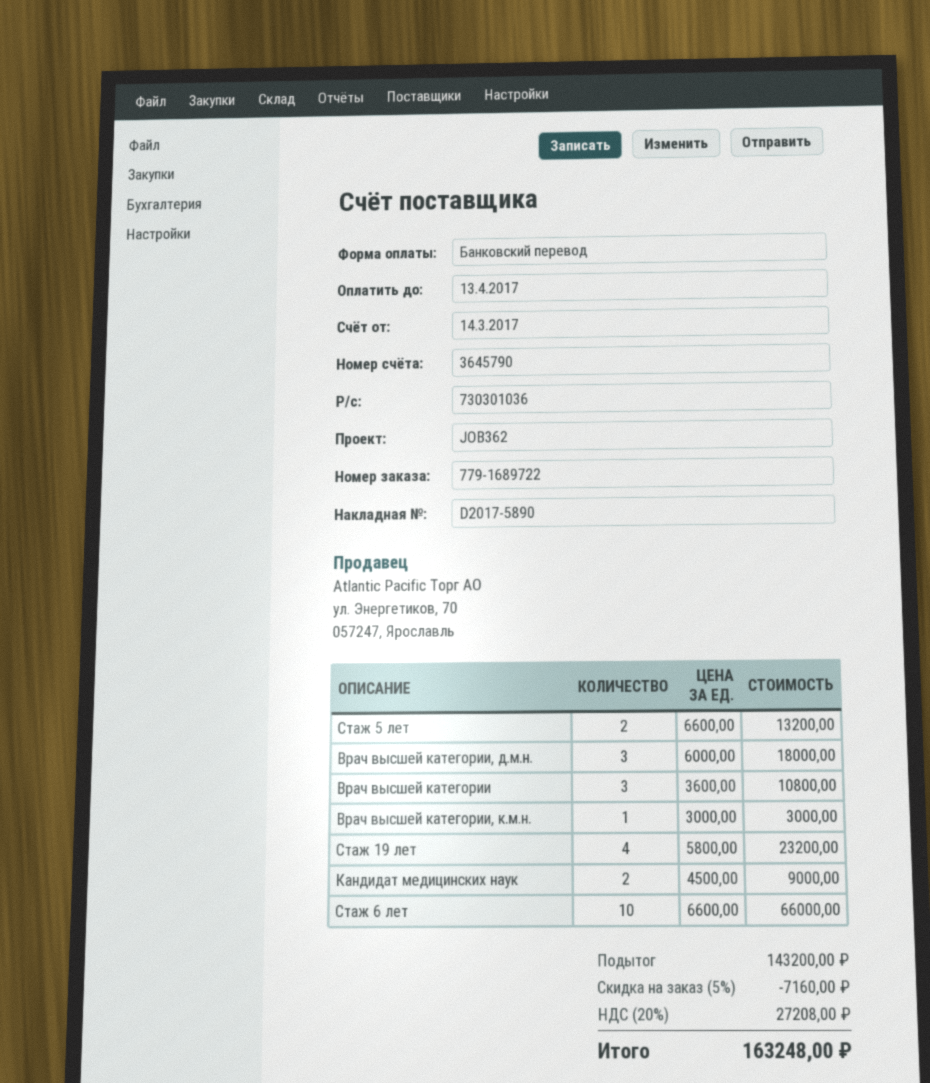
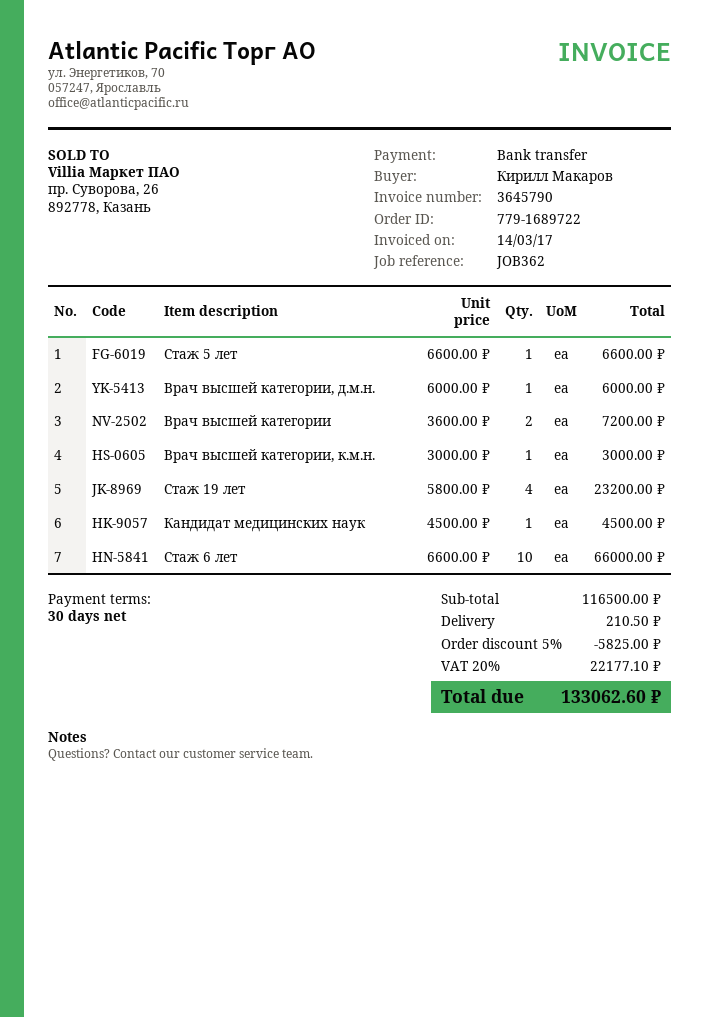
Стаж 5 лет: 2 x 6600.00 = 13200.00 -> 1 x 6600.00 = 6600.00
Врач высшей категории, д.м.н.: 3 x 6000.00 = 18000.00 -> 1 x 6000.00 = 6000.00
Врач высшей категории: 3 x 3600.00 = 10800.00 -> 2 x 3600.00 = 7200.00
Кандидат медицинских наук: 2 x 4500.00 = 9000.00 -> 1 x 4500.00 = 4500.00
subtotal: 143200.00 -> 116500.00
discount: 5% = 7160.00 -> 5% = 5825.00
shipping: none -> 210.50
tax: 20% = 27208.00 -> 20% = 22177.10
total: 163248.00 -> 133062.60

